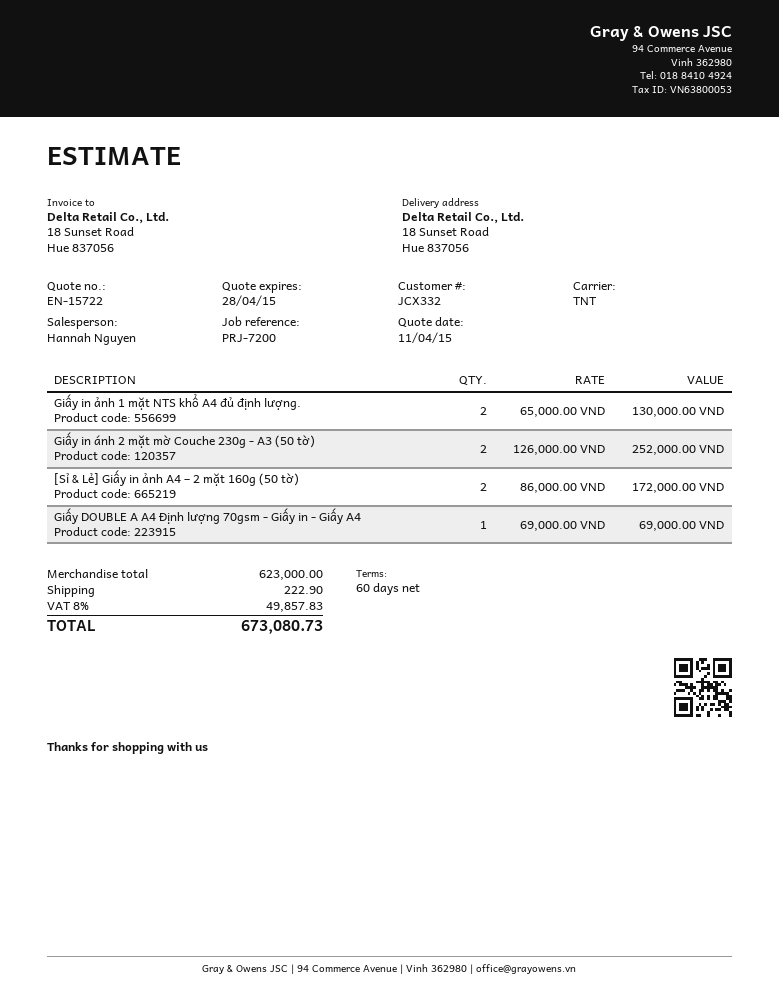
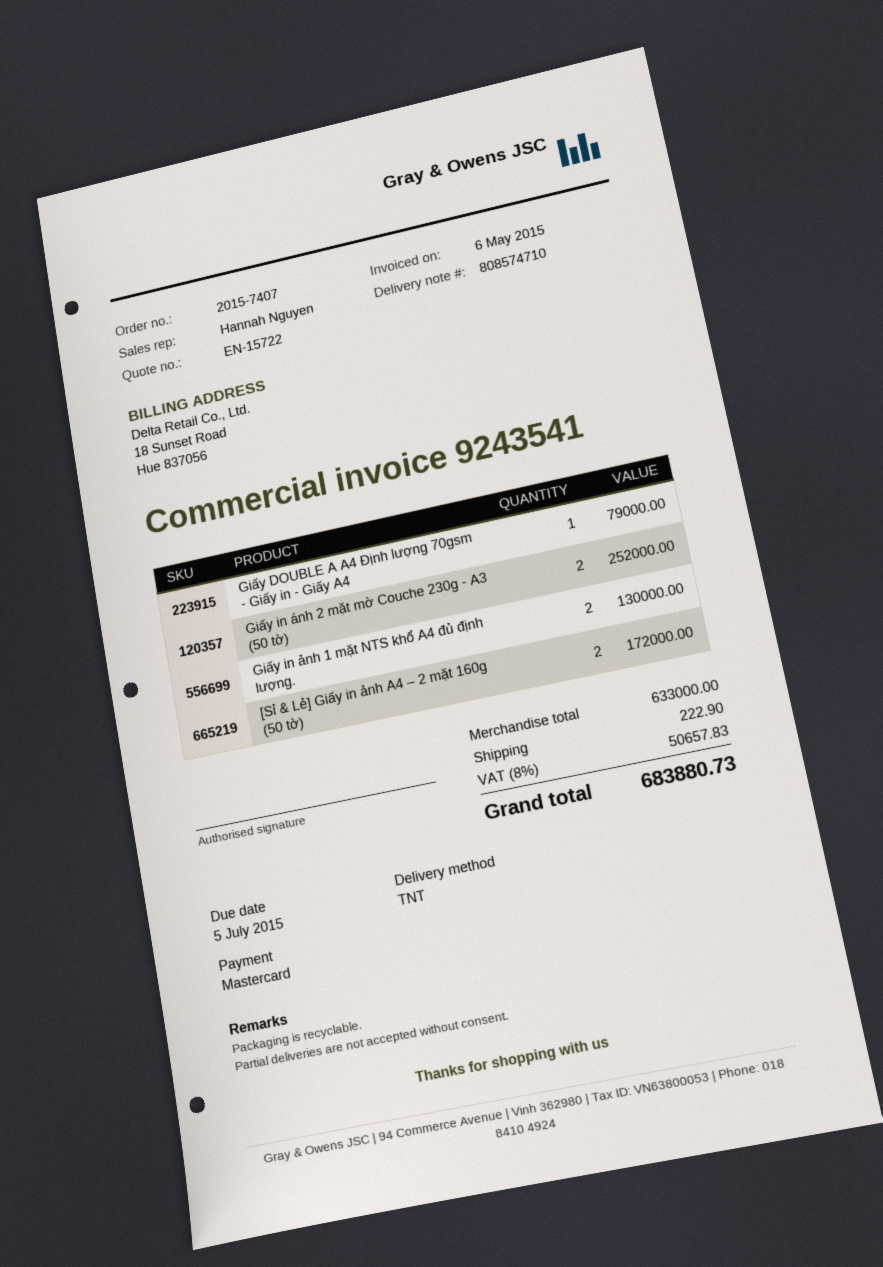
Giấy DOUBLE A A4 Định lượng 70gsm - Giấy in - Giấy A4: 1 for 69000.00 -> 1 for 79000.00
subtotal: 623000.00 -> 633000.00
tax: 8% = 49857.83 -> 8% = 50657.83
total: 673080.73 -> 683880.73

